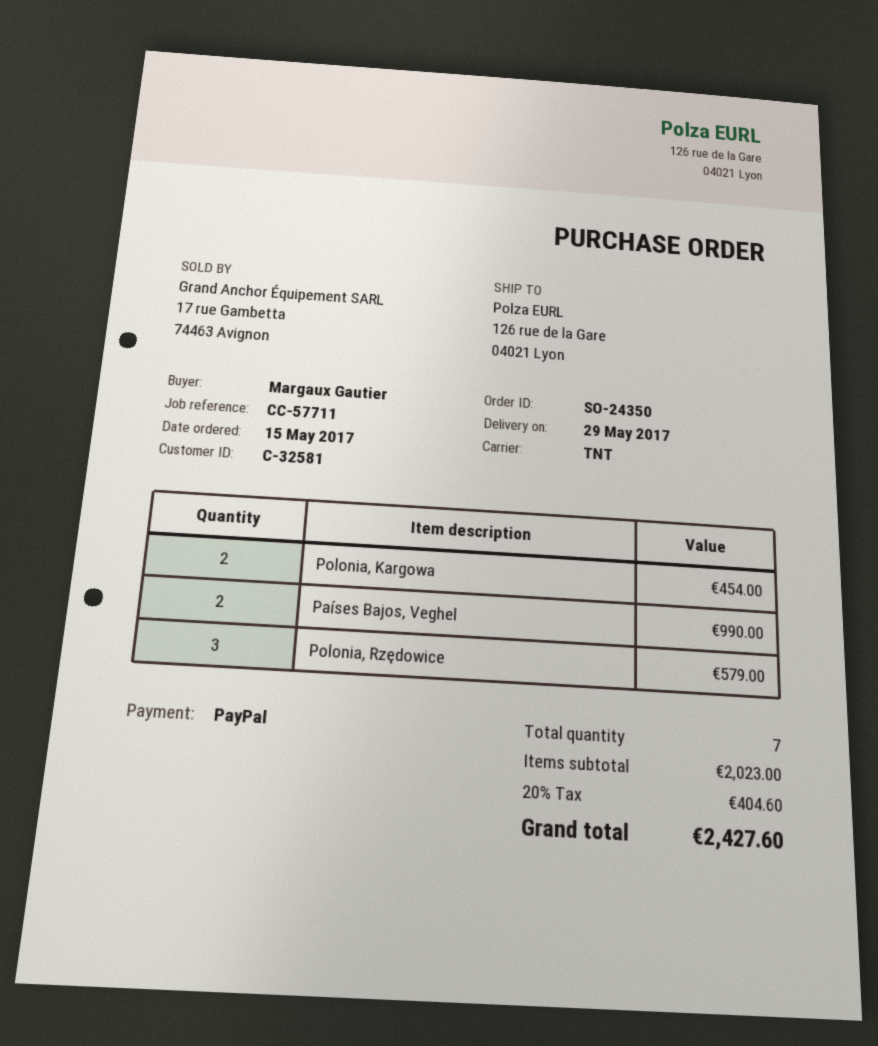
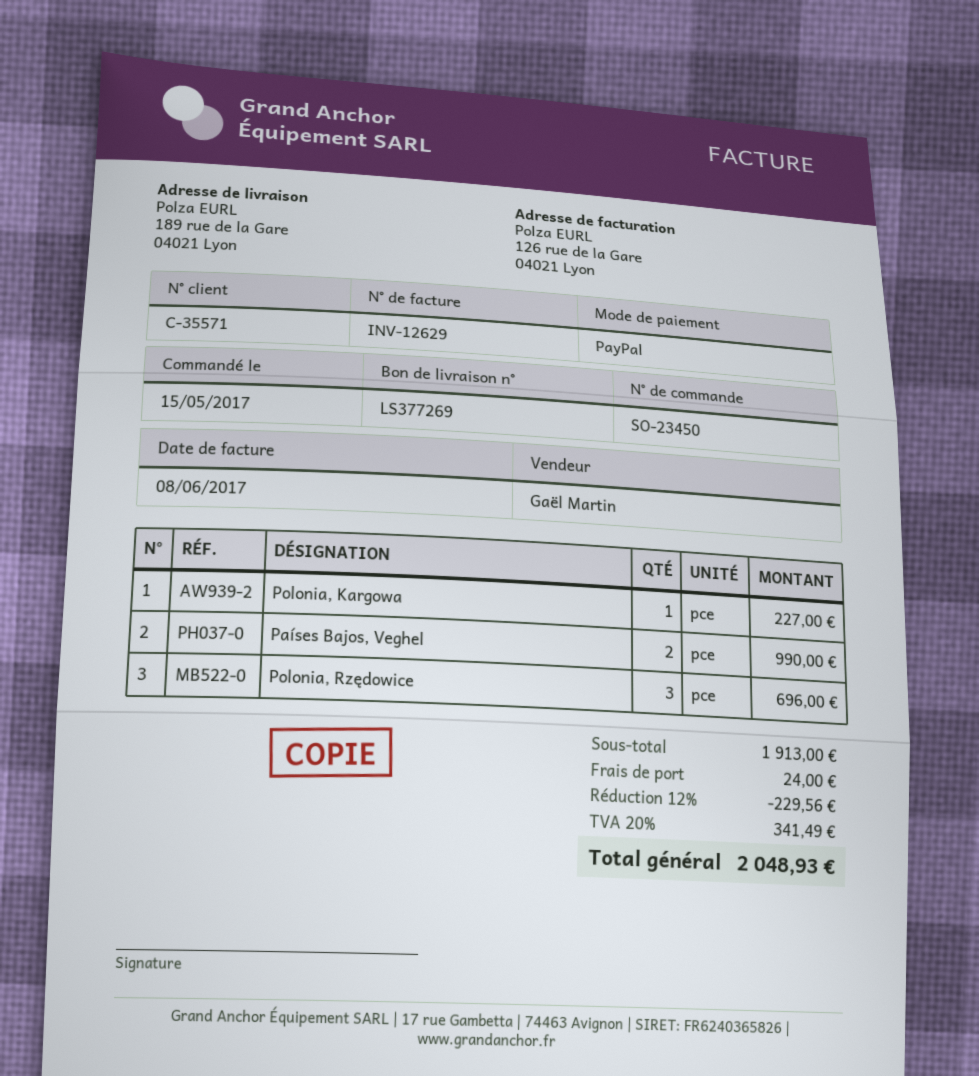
order number: SO-24350 -> SO-23450
customer number: C-32581 -> C-35571
ship to: 126 rue de la Gare, 04021 Lyon -> 189 rue de la Gare, 04021 Lyon
Polonia, Kargowa: 2 for 454.00 -> 1 for 227.00
Polonia, Rzędowice: 3 for 579.00 -> 3 for 696.00
subtotal: 2023.00 -> 1913.00
discount: none -> 12% = 229.56
shipping: none -> 24.00
tax: 20% = 404.60 -> 20% = 341.49
total: 2427.60 -> 2048.93

